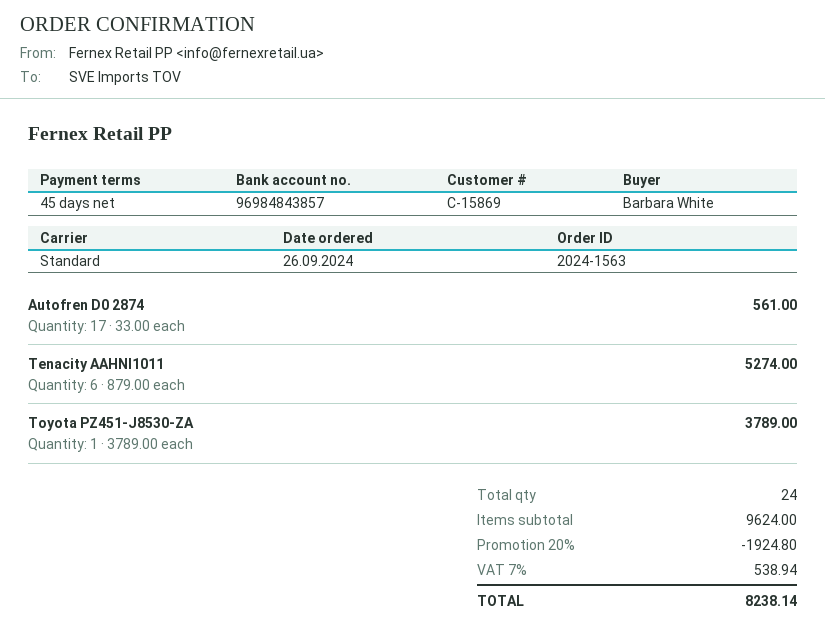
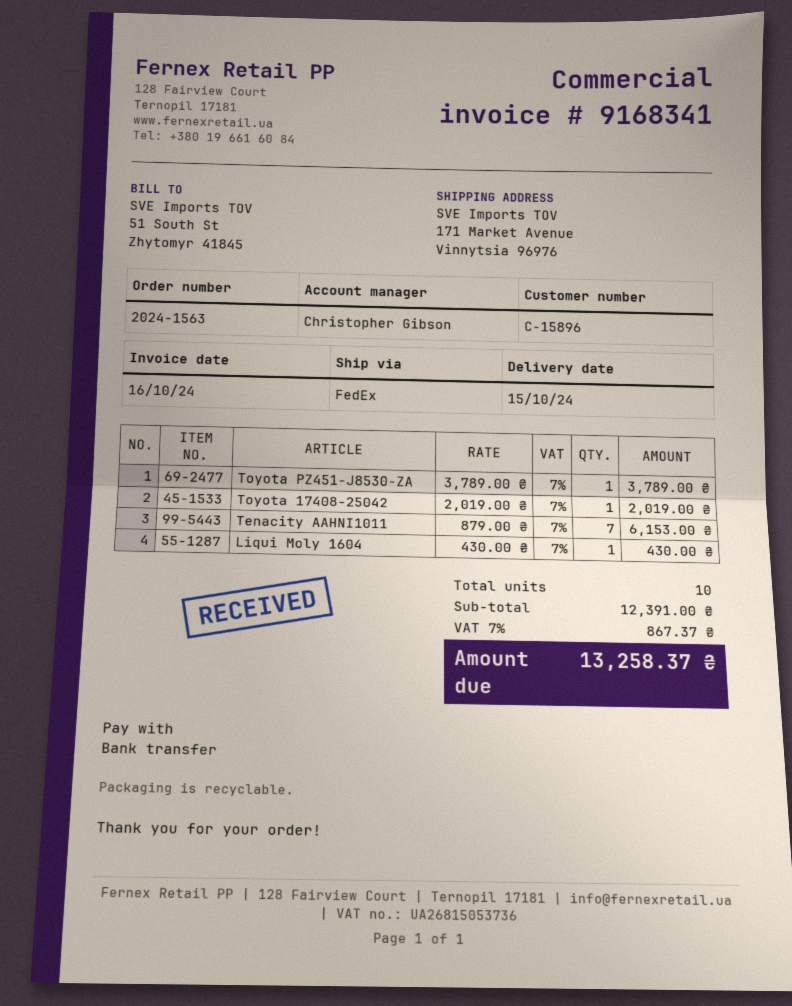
customer number: C-15869 -> C-15896
shipping method: standard -> FedEx
Autofren D0 2874: 17 x 33.00 = 561.00 -> none
Tenacity AAHNI1011: 6 x 879.00 = 5274.00 -> 7 x 879.00 = 6153.00
Toyota 17408-25042: none -> 1 x 2019.00 = 2019.00
Liqui Moly 1604: none -> 1 x 430.00 = 430.00
total quantity: 24 -> 10
subtotal: 9624.00 -> 12391.00
discount: 20% = 1924.80 -> none
tax: 7% = 538.94 -> 7% = 867.37
total: 8238.14 -> 13258.37

